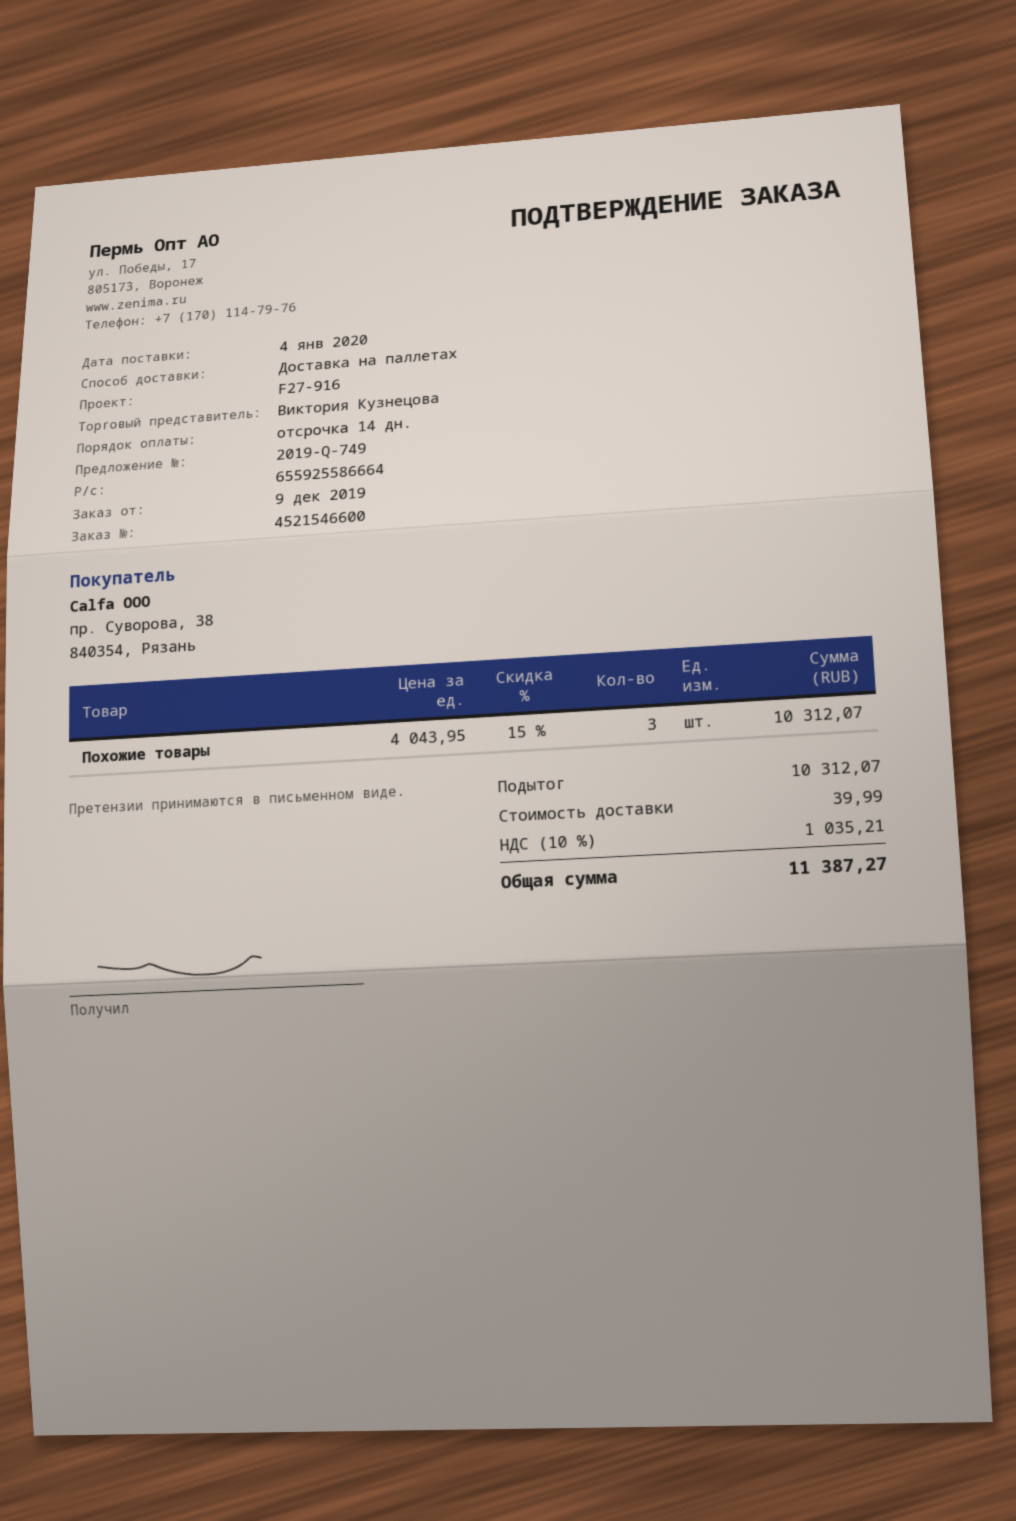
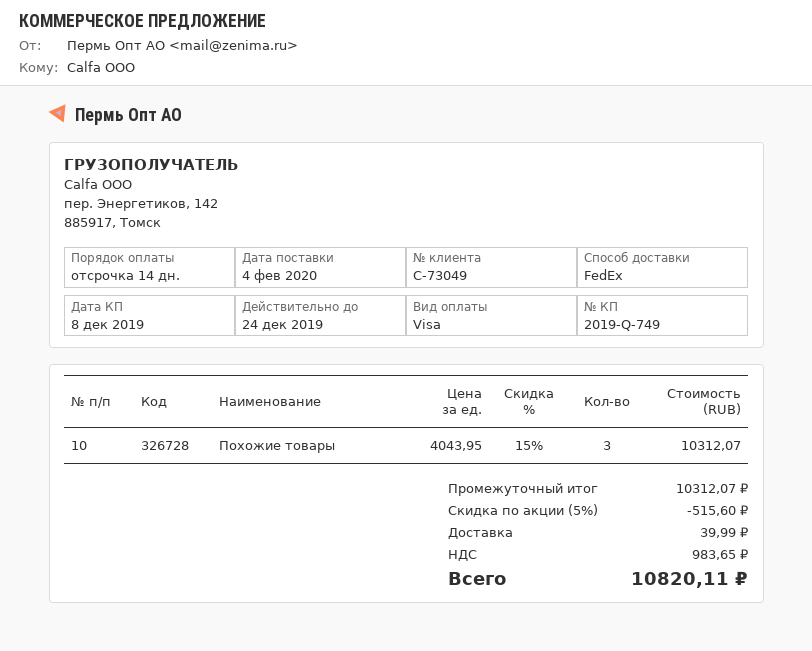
delivery date: 2020-01-04 -> 2020-02-04
shipping method: pallet freight -> FedEx
discount: none -> 5% = 515.60
tax: 1035.21 -> 983.65
total: 11387.27 -> 10820.11

